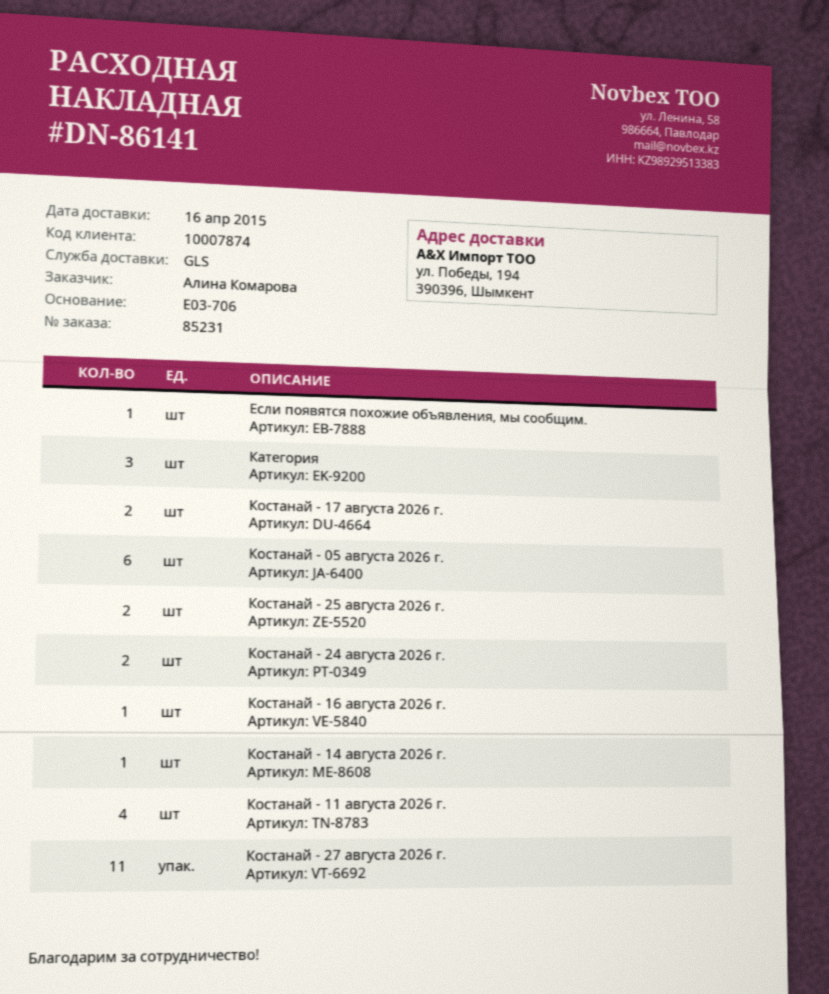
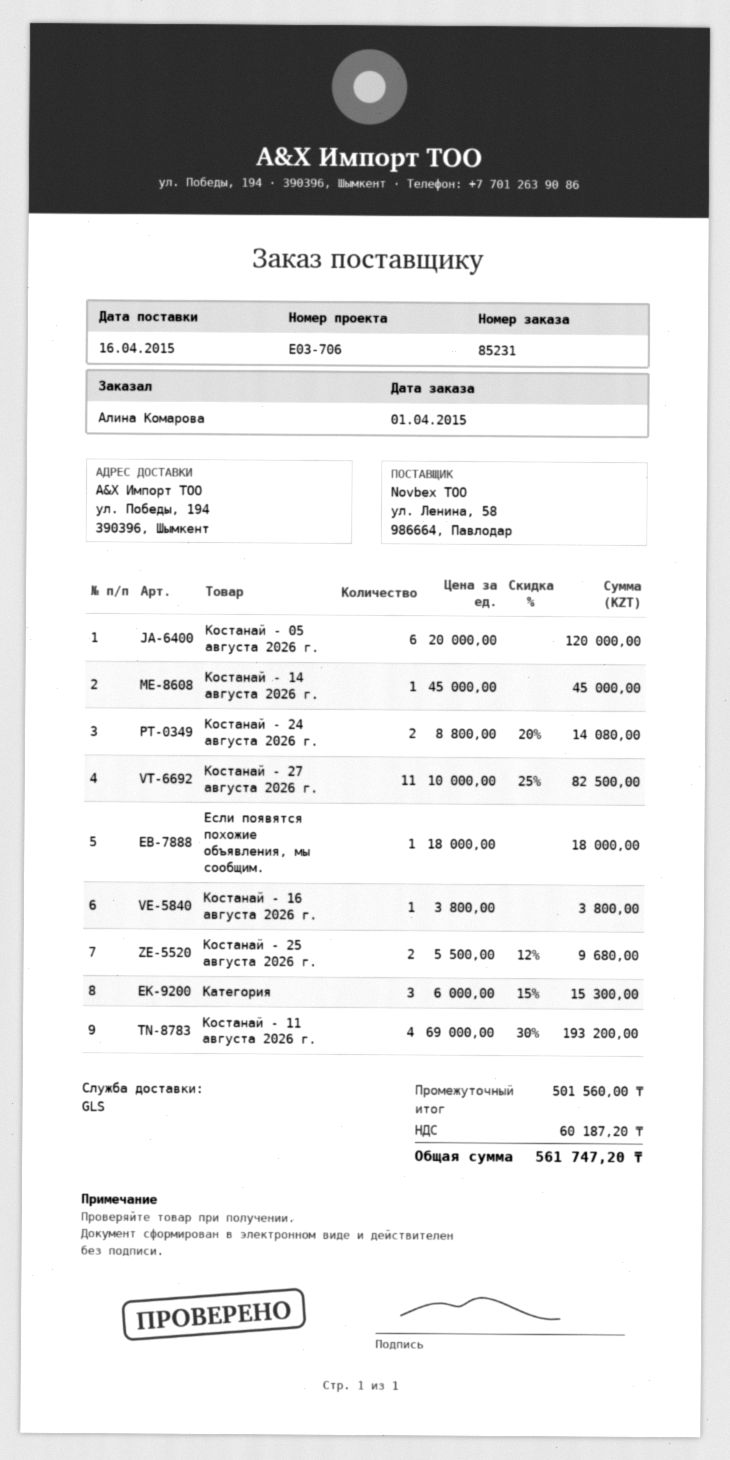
Костанай - 17 августа 2026 г.: 2 -> none

